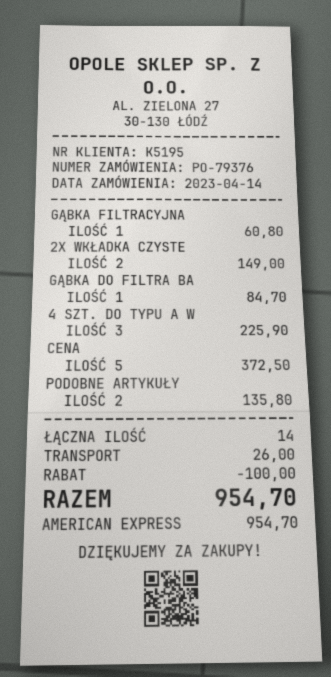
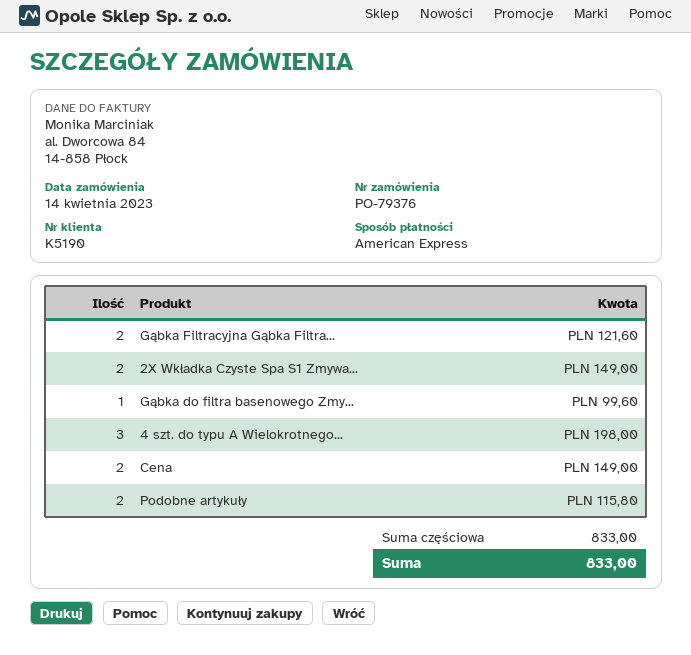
customer number: K5195 -> K5190
GĄBKA FILTRACYJNA: 1 for 60.80 -> 2 for 121.60
GĄBKA DO FILTRA BA: 1 for 84.70 -> 1 for 99.60
4 SZT. DO TYPU A W: 3 for 225.90 -> 3 for 198.00
CENA: 5 for 372.50 -> 2 for 149.00
PODOBNE ARTYKUŁY: 2 for 135.80 -> 2 for 115.80
discount: 100.00 -> none
shipping: 26.00 -> none
total: 954.70 -> 833.00

